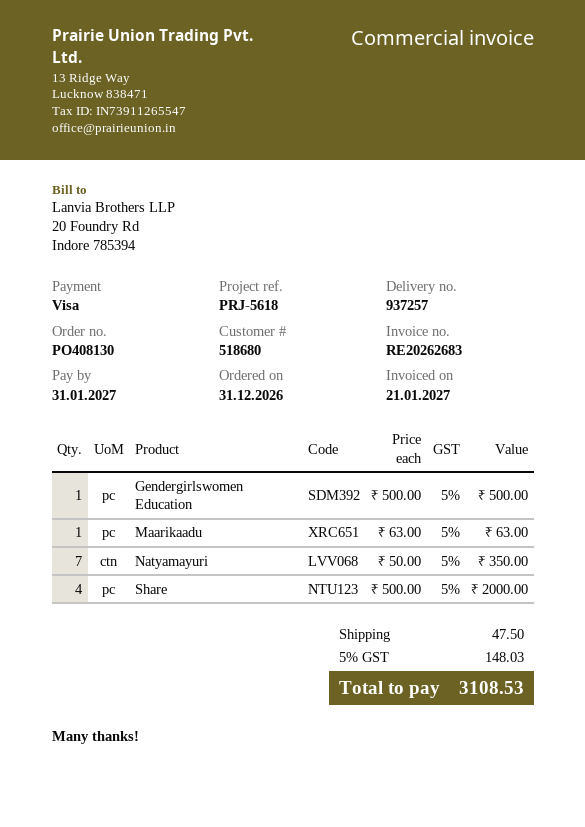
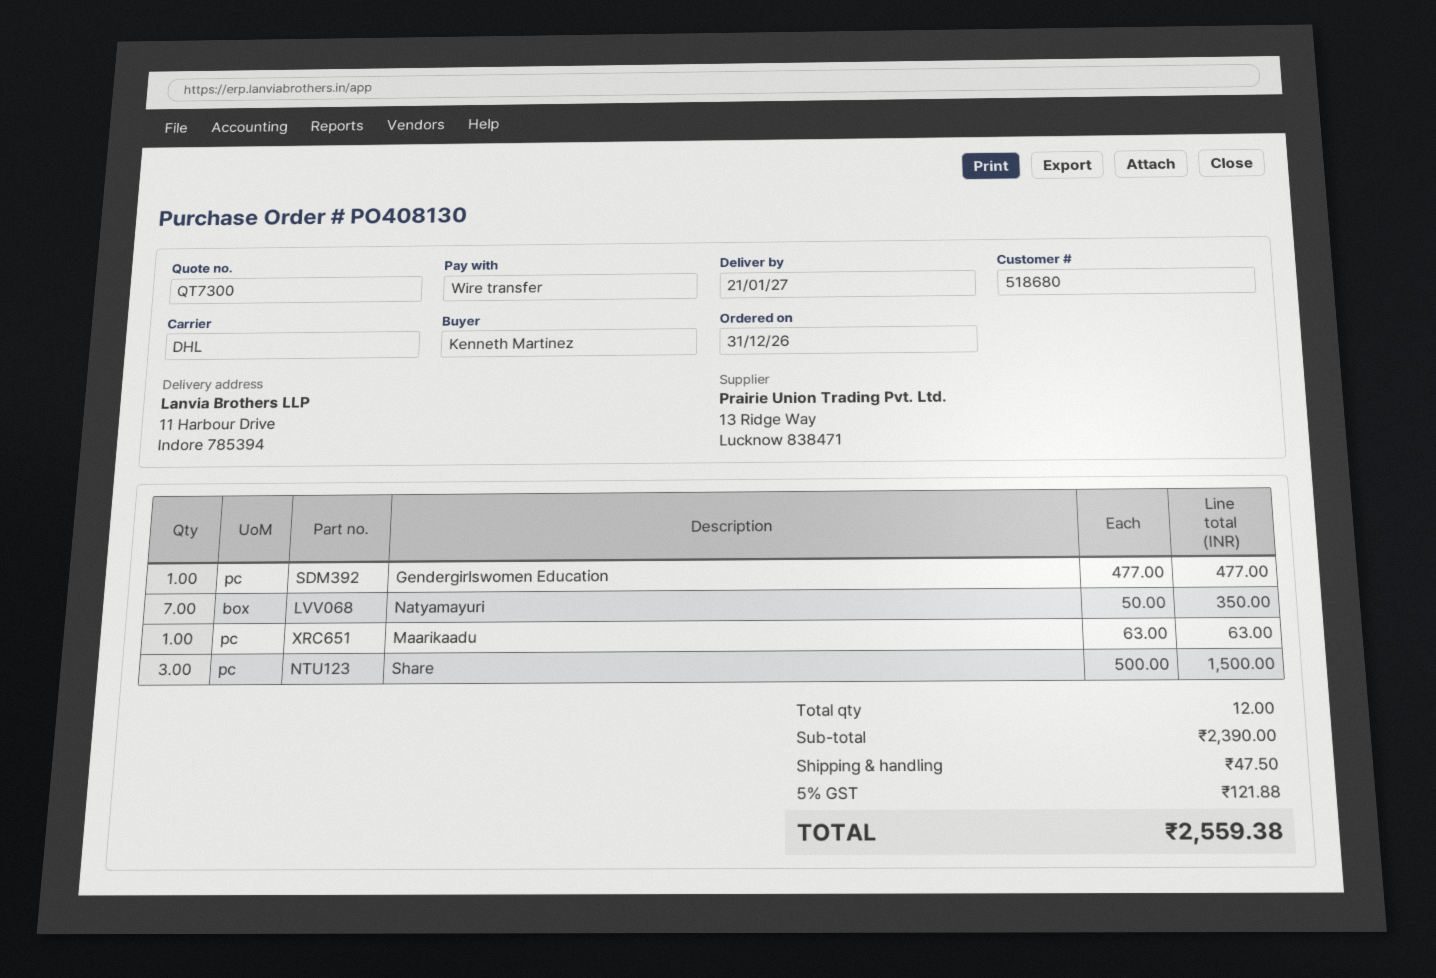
payment method: Visa -> bank transfer
Gendergirlswomen Education: 1 x 500.00 = 500.00 -> 1 x 477.00 = 477.00
Share: 4 x 500.00 = 2000.00 -> 3 x 500.00 = 1500.00
tax: 5% = 148.03 -> 5% = 121.88
total: 3108.53 -> 2559.38

